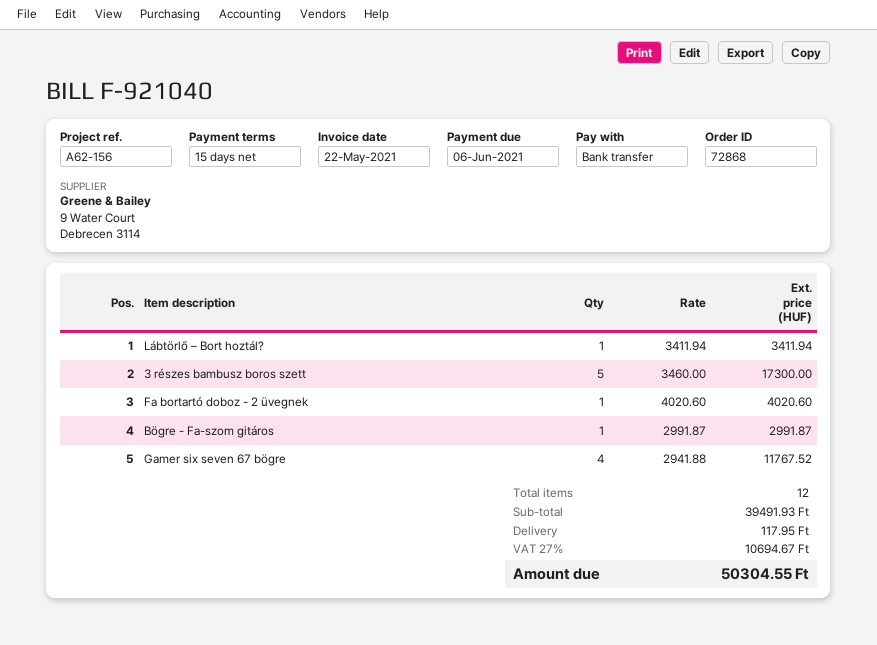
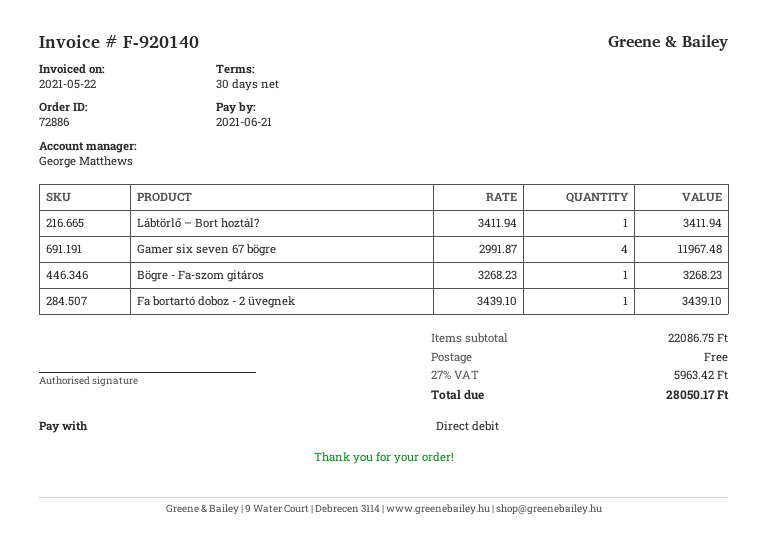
order number: 72868 -> 72886
invoice number: F-921040 -> F-920140
payment terms: 15 days -> 30 days
due date: 2021-06-06 -> 2021-06-21
payment method: bank transfer -> direct debit
3 részes bambusz boros szett: 5 x 3460.00 = 17300.00 -> none
Fa bortartó doboz - 2 üvegnek: 1 x 4020.60 = 4020.60 -> 1 x 3439.10 = 3439.10
Bögre - Fa-szom gitáros: 1 x 2991.87 = 2991.87 -> 1 x 3268.23 = 3268.23
Gamer six seven 67 bögre: 4 x 2941.88 = 11767.52 -> 4 x 2991.87 = 11967.48
subtotal: 39491.93 -> 22086.75
shipping: 117.95 -> 0.00
tax: 27% = 10694.67 -> 27% = 5963.42
total: 50304.55 -> 28050.17

